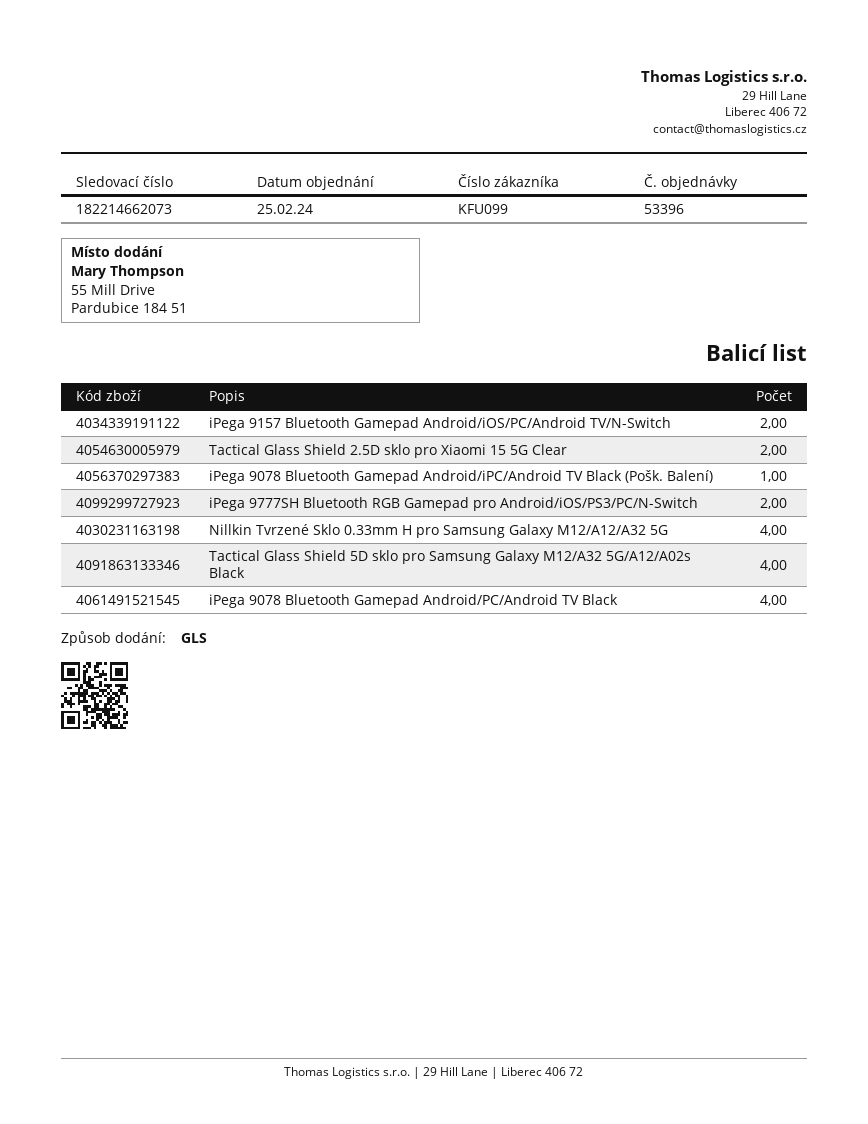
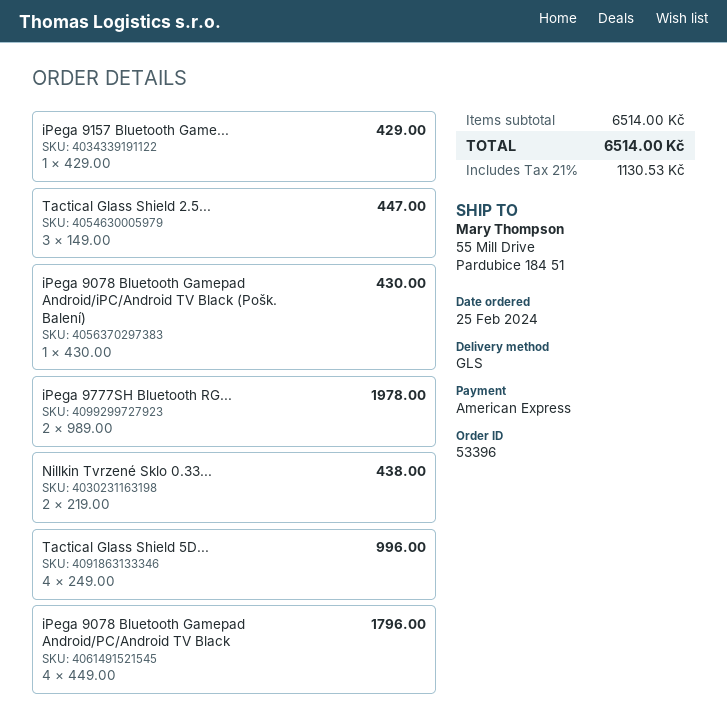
iPega 9157 Bluetooth Gamepad Android/iOS/PC/Android TV/N-Switch: 2 -> 1
Tactical Glass Shield 2.5D sklo pro Xiaomi 15 5G Clear: 2 -> 3
Nillkin Tvrzené Sklo 0.33mm H pro Samsung Galaxy M12/A12/A32 5G: 4 -> 2

